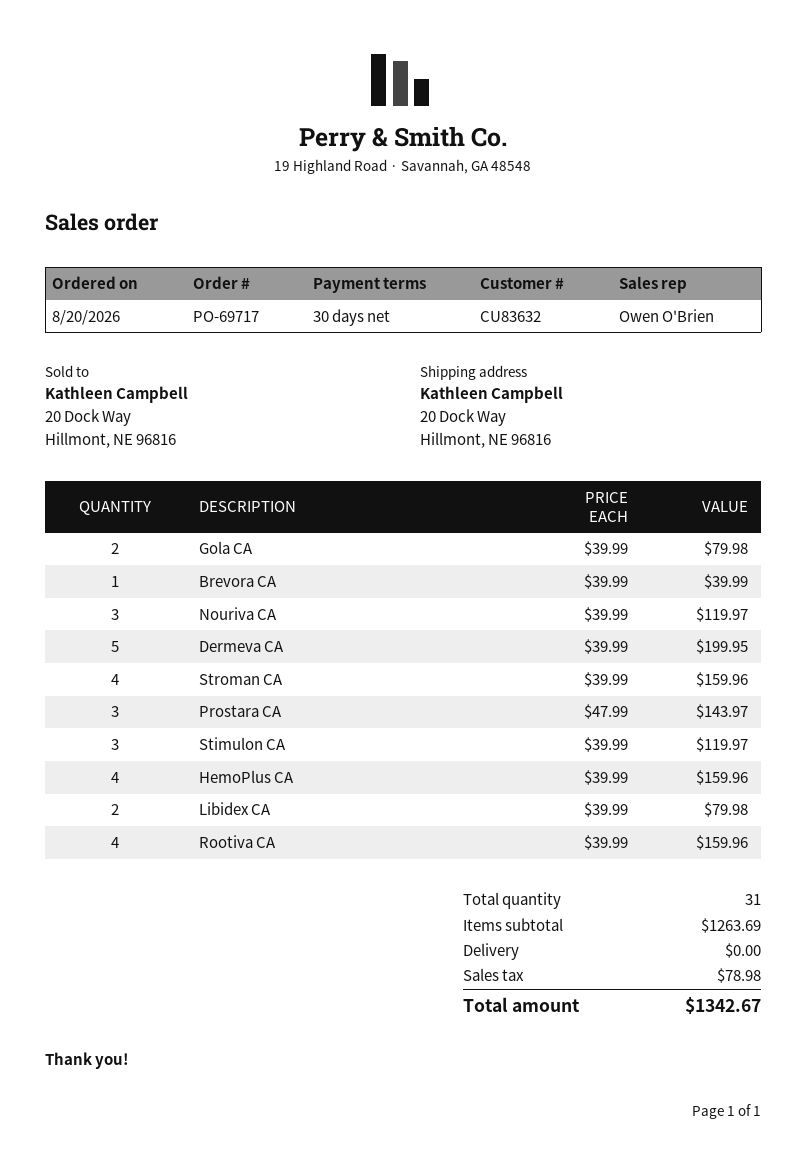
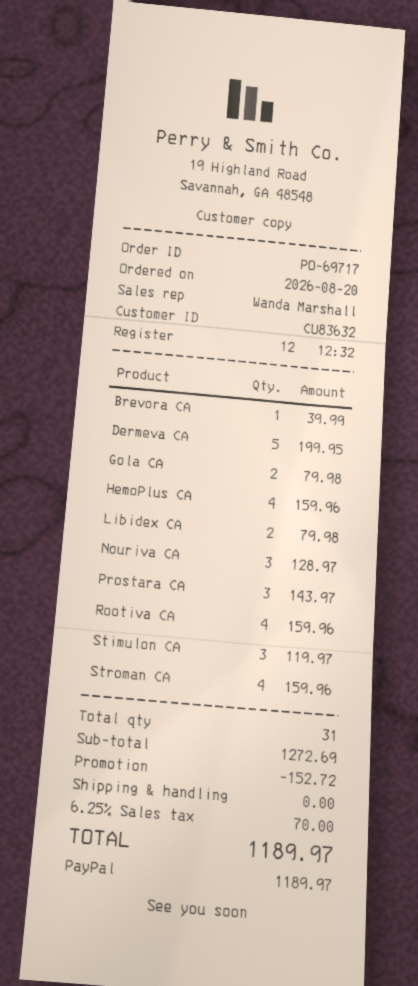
sales rep: Owen O'Brien -> Wanda Marshall
Nouriva CA: 3 for 119.97 -> 3 for 128.97
subtotal: 1263.69 -> 1272.69
discount: none -> 152.72
tax: 78.98 -> 70.00
total: 1342.67 -> 1189.97

